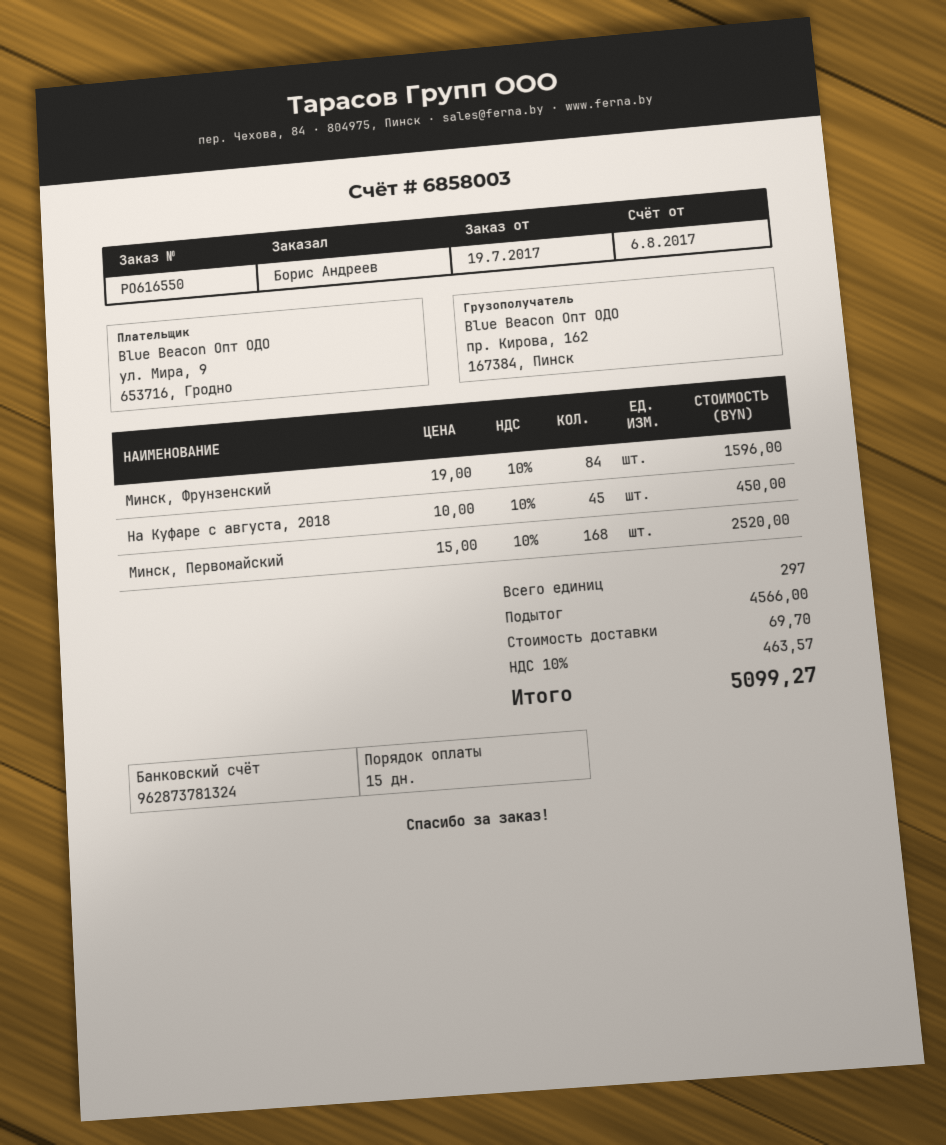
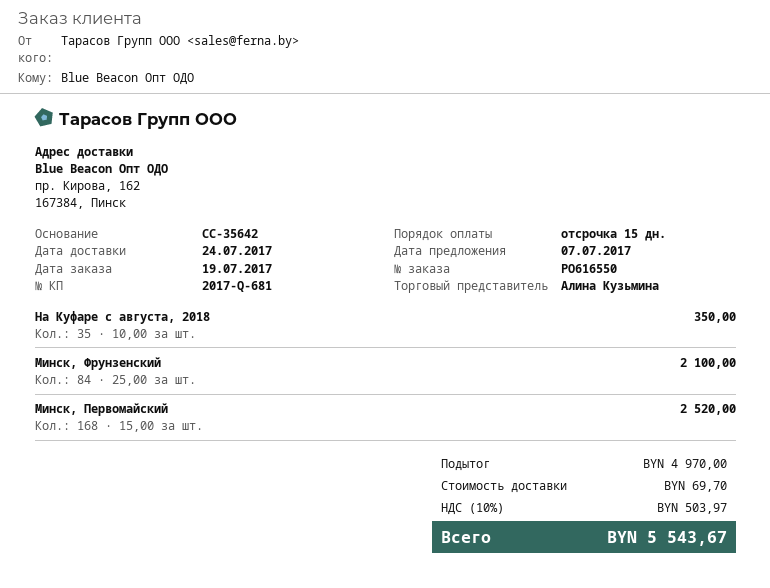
Минск, Фрунзенский: 84 x 19.00 = 1596.00 -> 84 x 25.00 = 2100.00
На Куфаре с августа, 2018: 45 x 10.00 = 450.00 -> 35 x 10.00 = 350.00
subtotal: 4566.00 -> 4970.00
tax: 10% = 463.57 -> 10% = 503.97
total: 5099.27 -> 5543.67

